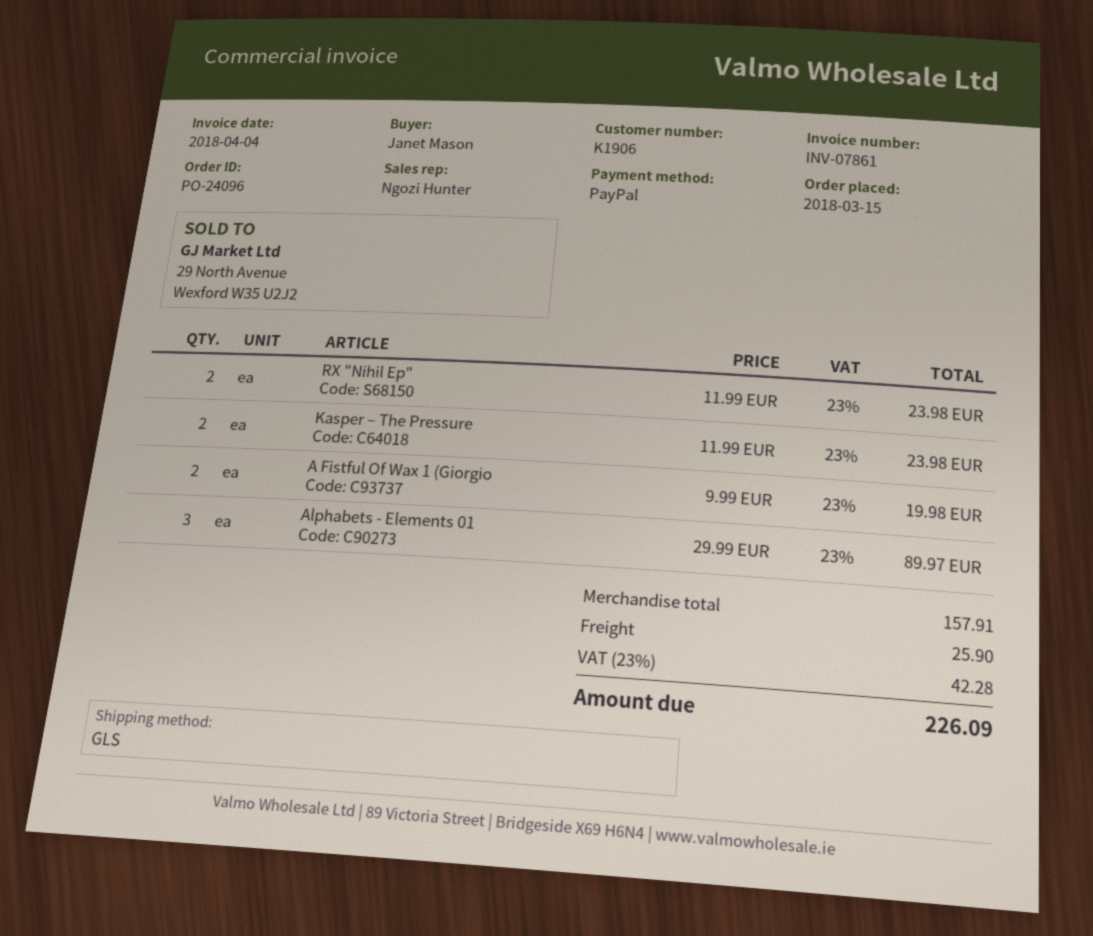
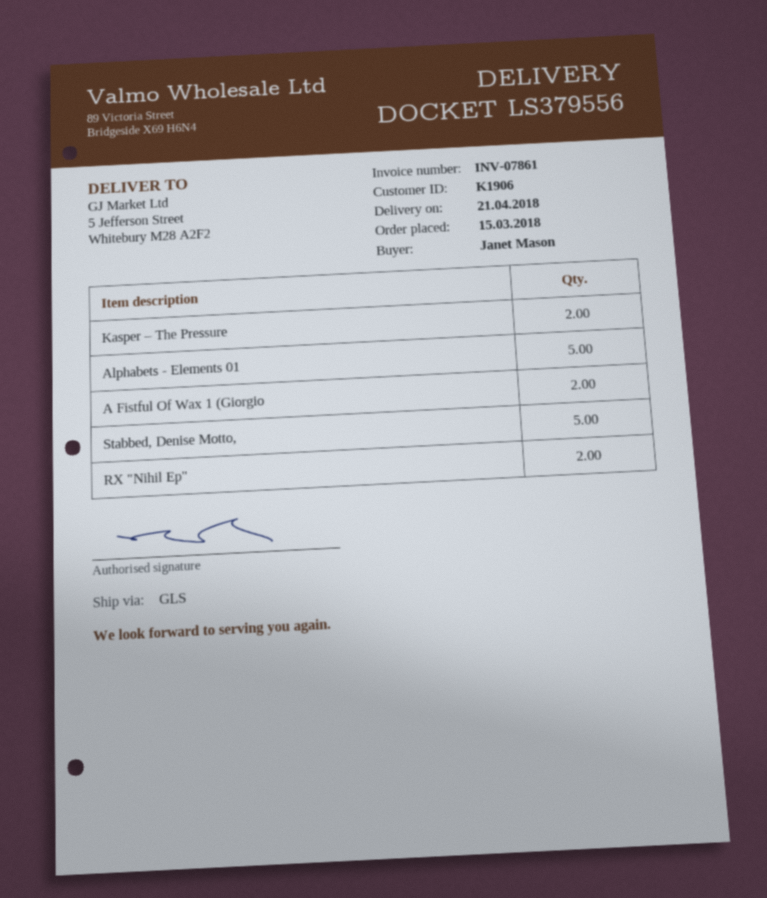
Alphabets - Elements 01: 3 -> 5
Stabbed, Denise Motto,: none -> 5

